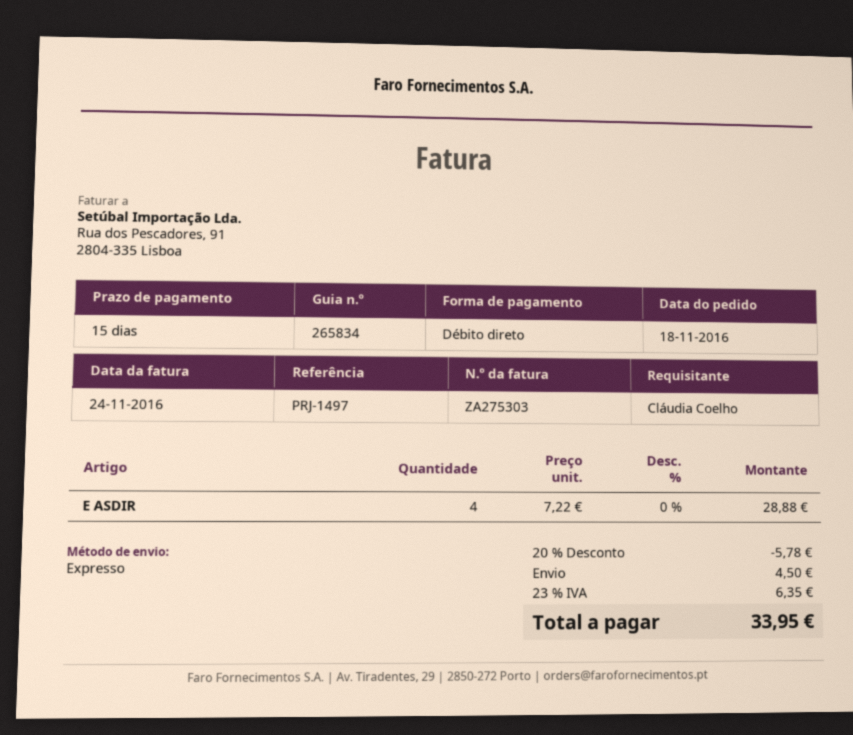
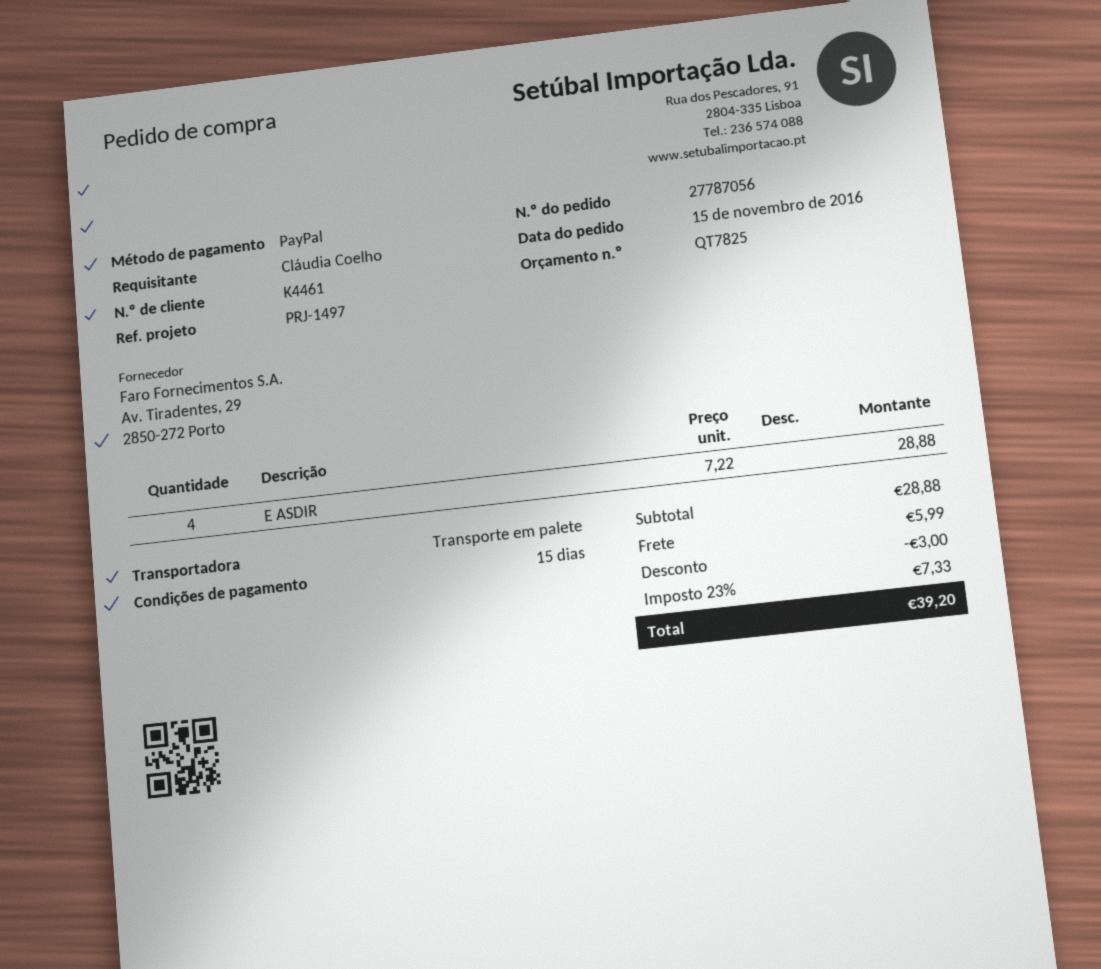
order date: 2016-11-18 -> 2016-11-15
payment method: direct debit -> PayPal
shipping method: express -> pallet freight
discount: 5.78 -> 3.00
shipping: 4.50 -> 5.99
tax: 23% = 6.35 -> 23% = 7.33
total: 33.95 -> 39.20

